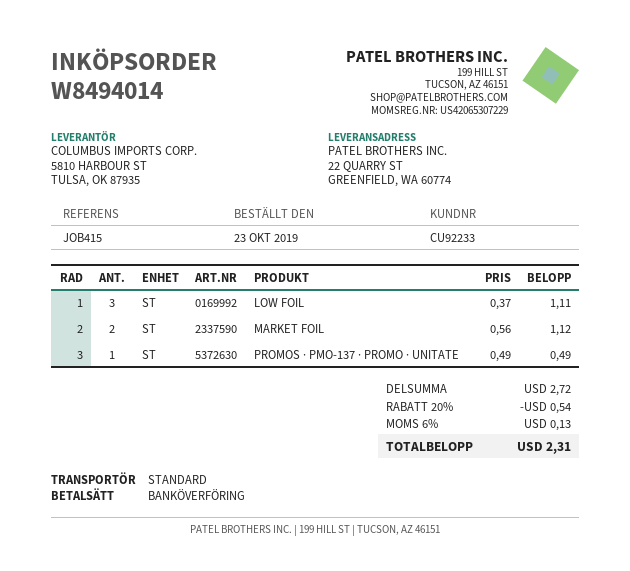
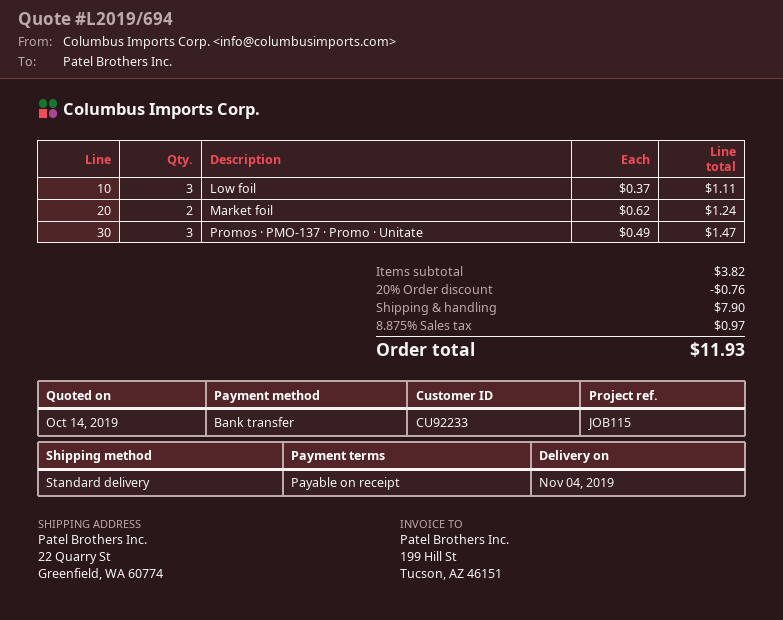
reference: JOB415 -> JOB115
MARKET FOIL: 2 x 0.56 = 1.12 -> 2 x 0.62 = 1.24
PROMOS · PMO-137 · PROMO · UNITATE: 1 x 0.49 = 0.49 -> 3 x 0.49 = 1.47
subtotal: 2.72 -> 3.82
discount: 20% = 0.54 -> 20% = 0.76
shipping: none -> 7.90
tax: 6% = 0.13 -> 8.875% = 0.97
total: 2.31 -> 11.93

